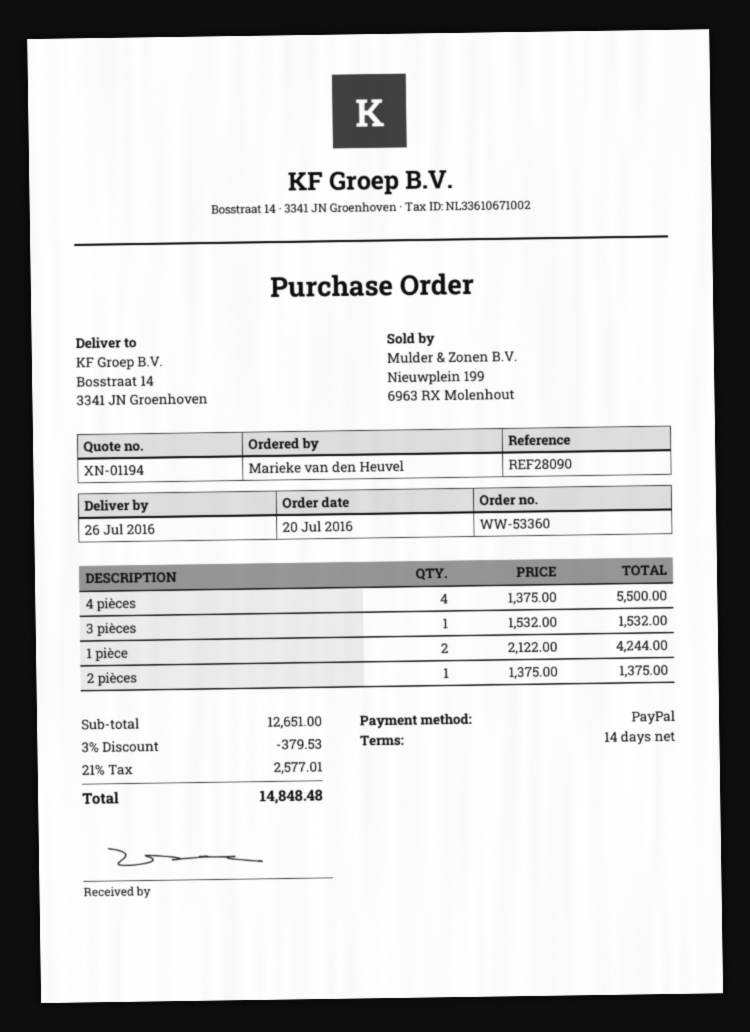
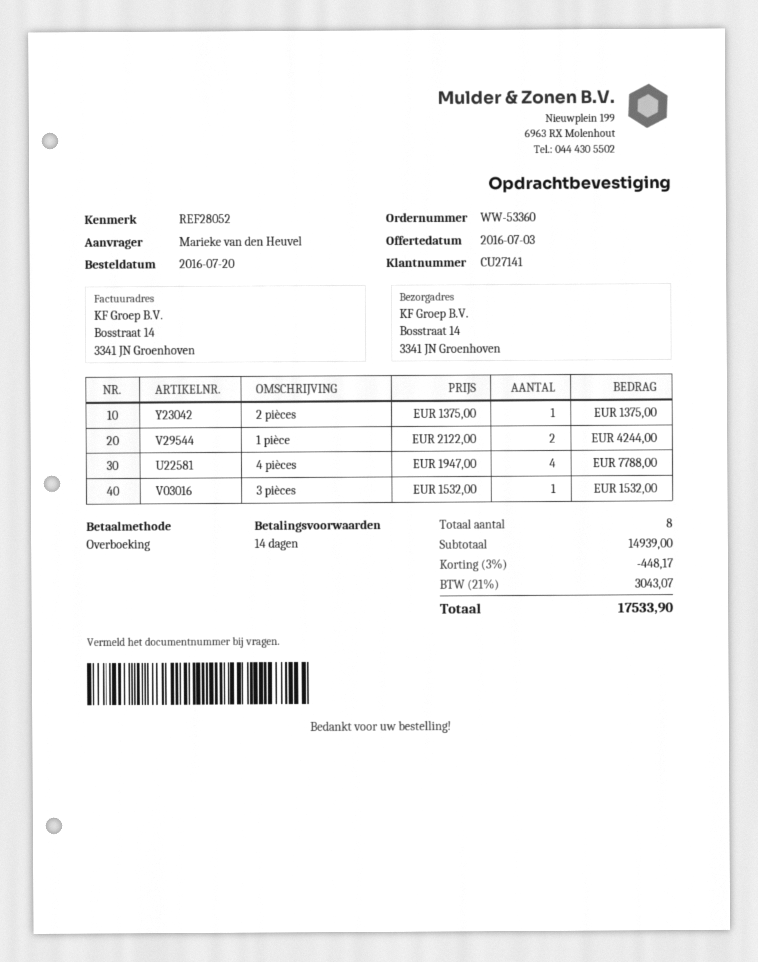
reference: REF28090 -> REF28052
payment method: PayPal -> bank transfer
4 pièces: 4 x 1375.00 = 5500.00 -> 4 x 1947.00 = 7788.00
subtotal: 12651.00 -> 14939.00
discount: 3% = 379.53 -> 3% = 448.17
tax: 21% = 2577.01 -> 21% = 3043.07
total: 14848.48 -> 17533.90

